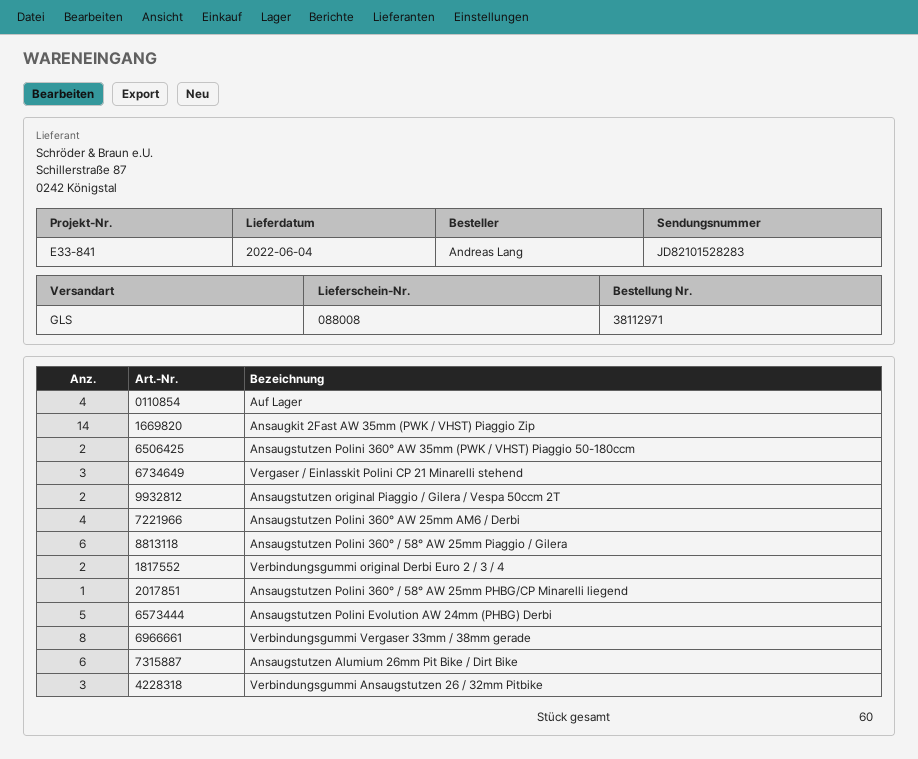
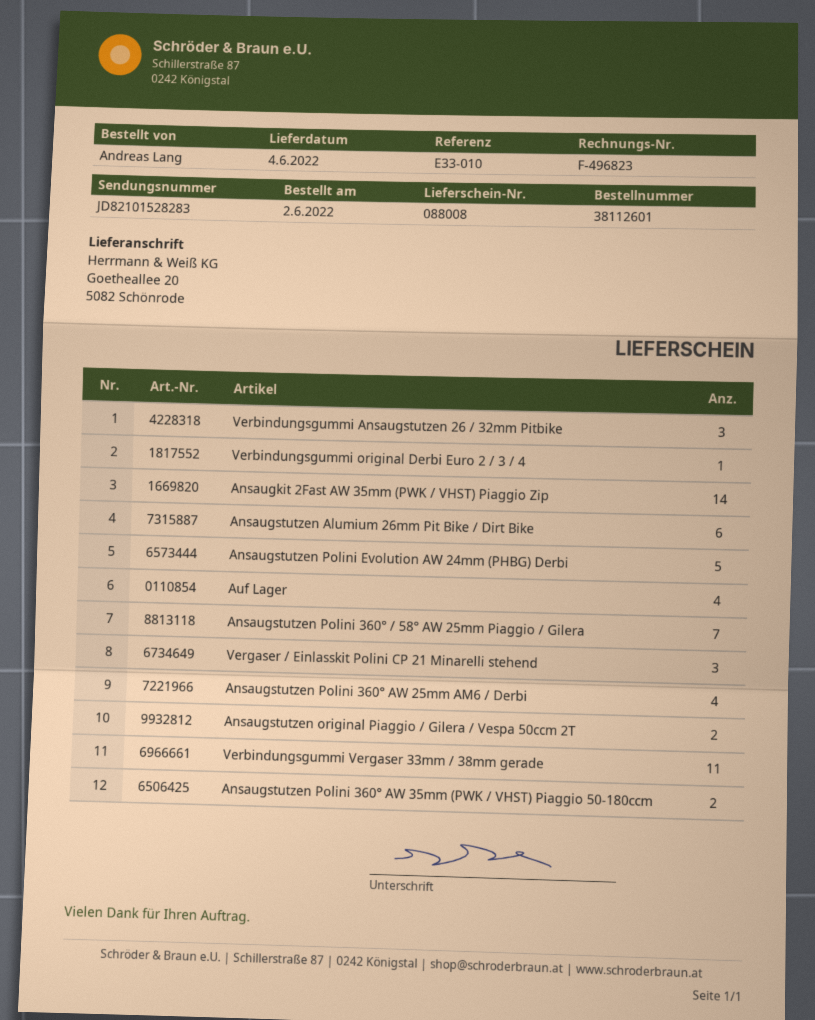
order number: 38112971 -> 38112601
reference: E33-841 -> E33-010
Ansaugstutzen Polini 360° / 58° AW 25mm Piaggio / Gilera: 6 -> 7
Verbindungsgummi original Derbi Euro 2 / 3 / 4: 2 -> 1
Ansaugstutzen Polini 360° / 58° AW 25mm PHBG/CP Minarelli liegend: 1 -> none
Verbindungsgummi Vergaser 33mm / 38mm gerade: 8 -> 11

